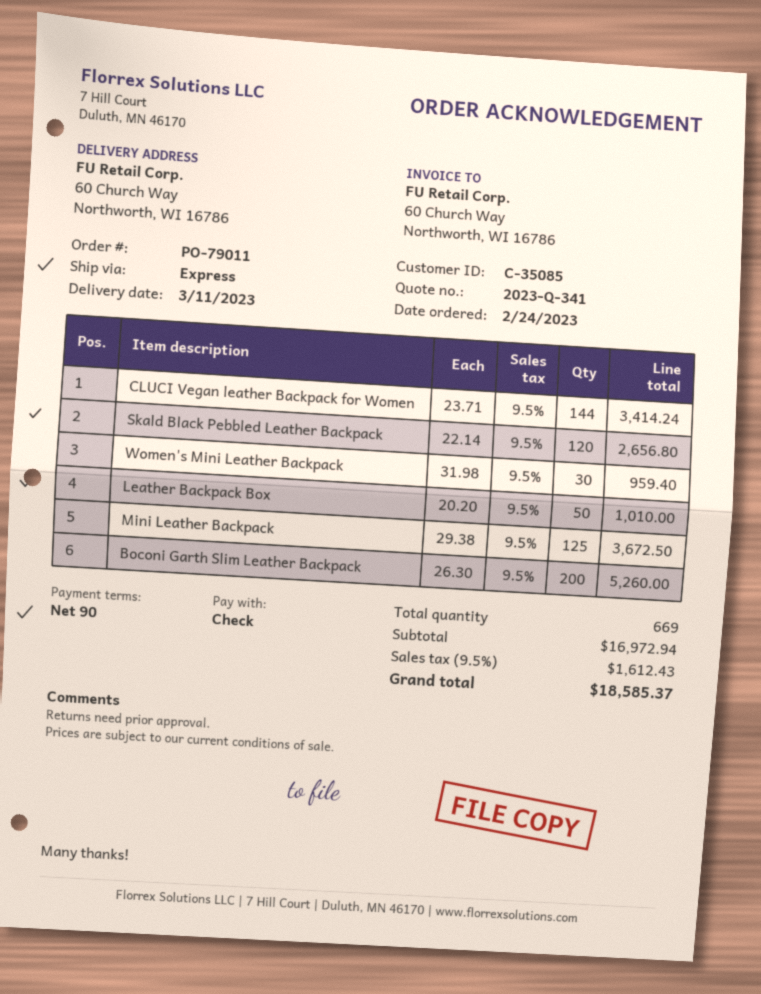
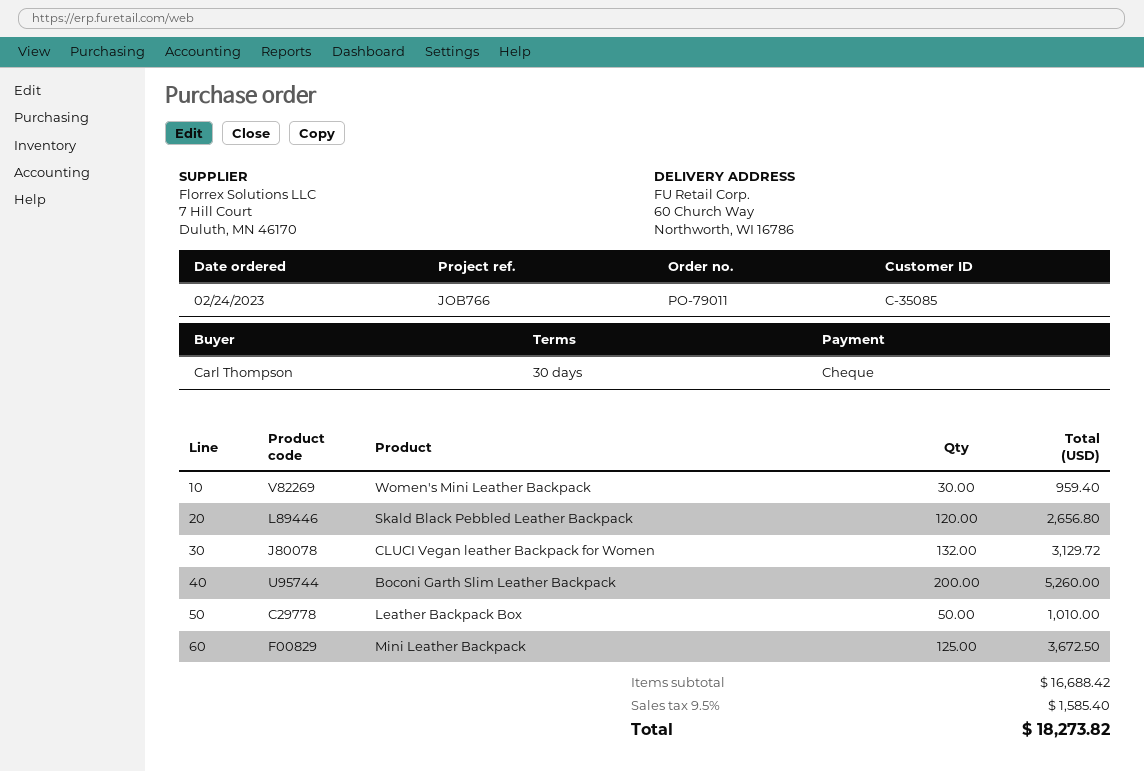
payment terms: 90 days -> 30 days
CLUCI Vegan leather Backpack for Women: 144 for 3414.24 -> 132 for 3129.72
subtotal: 16972.94 -> 16688.42
tax: 9.5% = 1612.43 -> 9.5% = 1585.40
total: 18585.37 -> 18273.82

